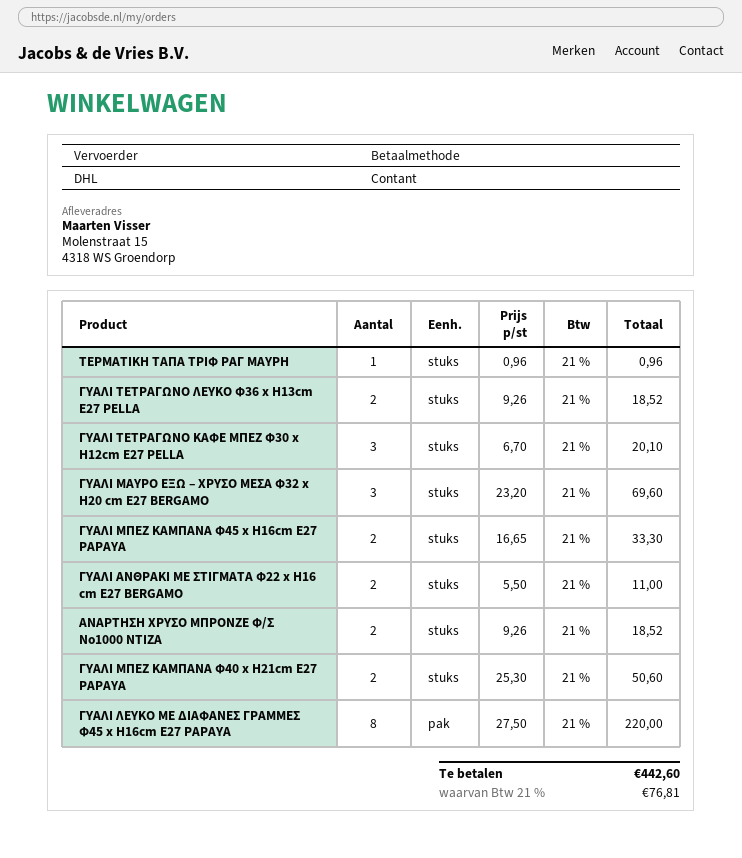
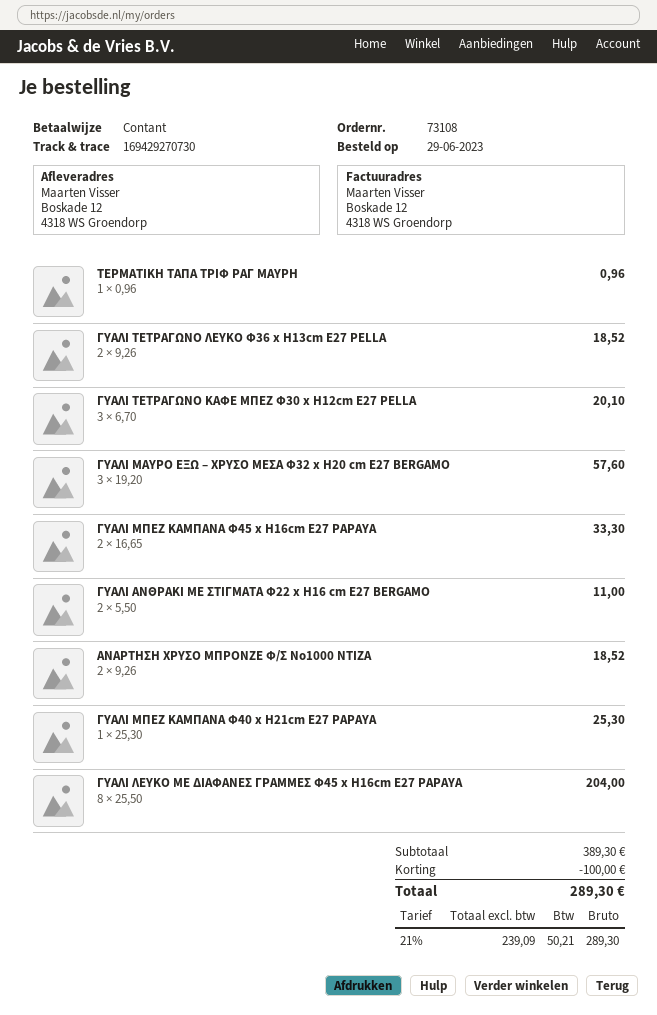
ship to: Molenstraat 15, 4318 WS Groendorp -> Boskade 12, 4318 WS Groendorp
ΓΥΑΛΙ ΜΑΥΡΟ ΕΞΩ – ΧΡΥΣΟ ΜΕΣΑ Φ32 x H20 cm E27 BERGAMO: 3 x 23.20 = 69.60 -> 3 x 19.20 = 57.60
ΓΥΑΛΙ ΜΠΕΖ ΚΑΜΠΑΝΑ Φ40 x H21cm E27 PAPAYA: 2 x 25.30 = 50.60 -> 1 x 25.30 = 25.30
ΓΥΑΛΙ ΛΕΥΚΟ ΜΕ ΔΙΑΦΑΝΕΣ ΓΡΑΜΜΕΣ Φ45 x H16cm E27 PAPAYA: 8 x 27.50 = 220.00 -> 8 x 25.50 = 204.00
discount: none -> 100.00
tax: 21% = 76.81 -> 21% = 50.21
total: 442.60 -> 289.30

